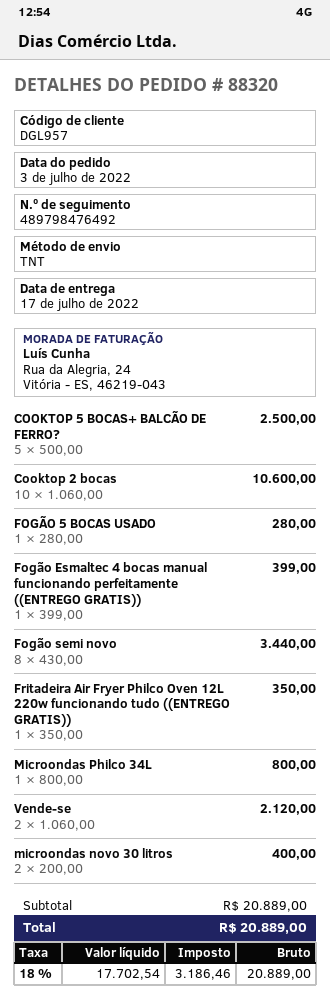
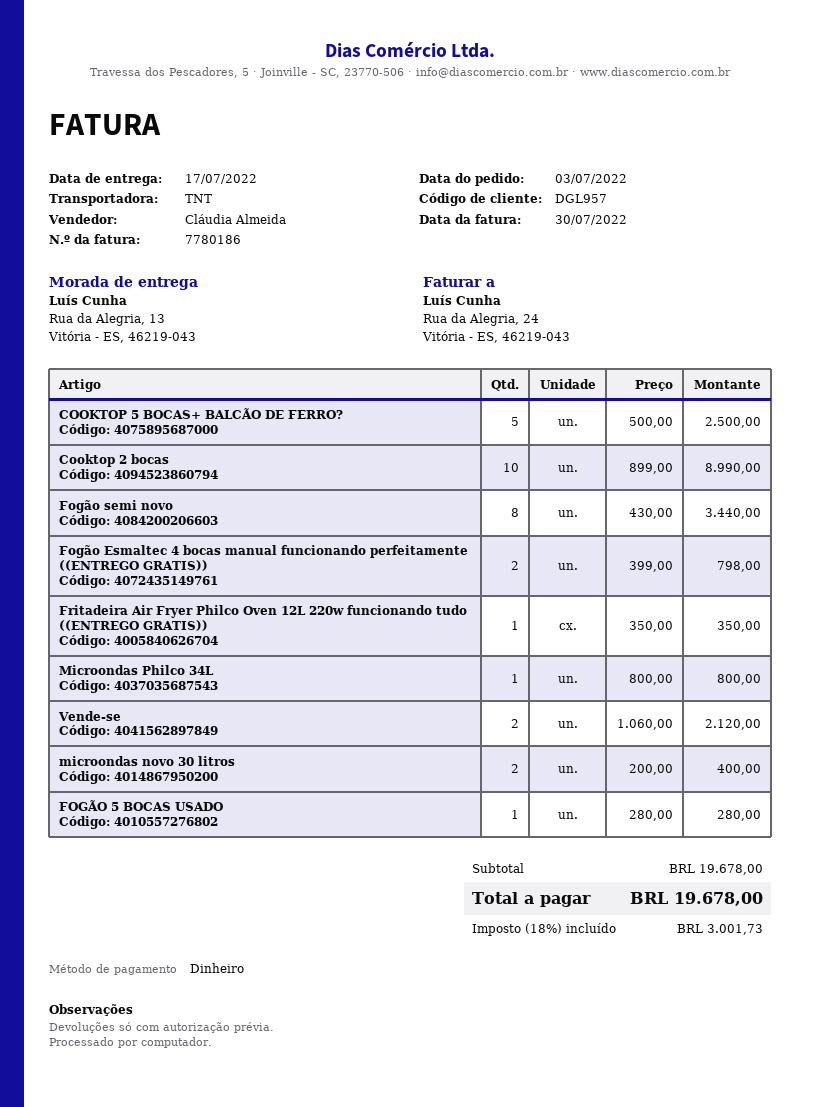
Cooktop 2 bocas: 10 x 1060.00 = 10600.00 -> 10 x 899.00 = 8990.00
Fogão Esmaltec 4 bocas manual funcionando perfeitamente ((ENTREGO GRATIS)): 1 x 399.00 = 399.00 -> 2 x 399.00 = 798.00
subtotal: 20889.00 -> 19678.00
tax: 18% = 3186.46 -> 18% = 3001.73
total: 20889.00 -> 19678.00

